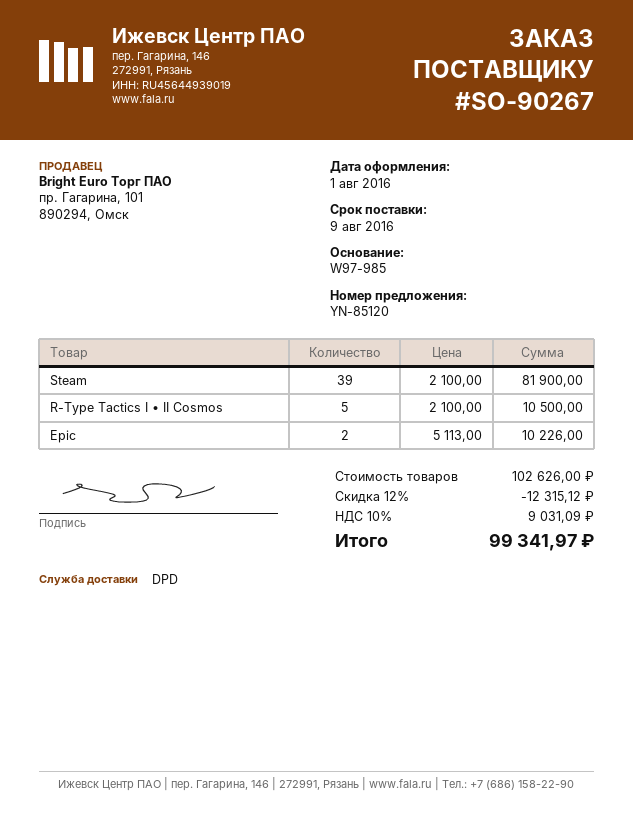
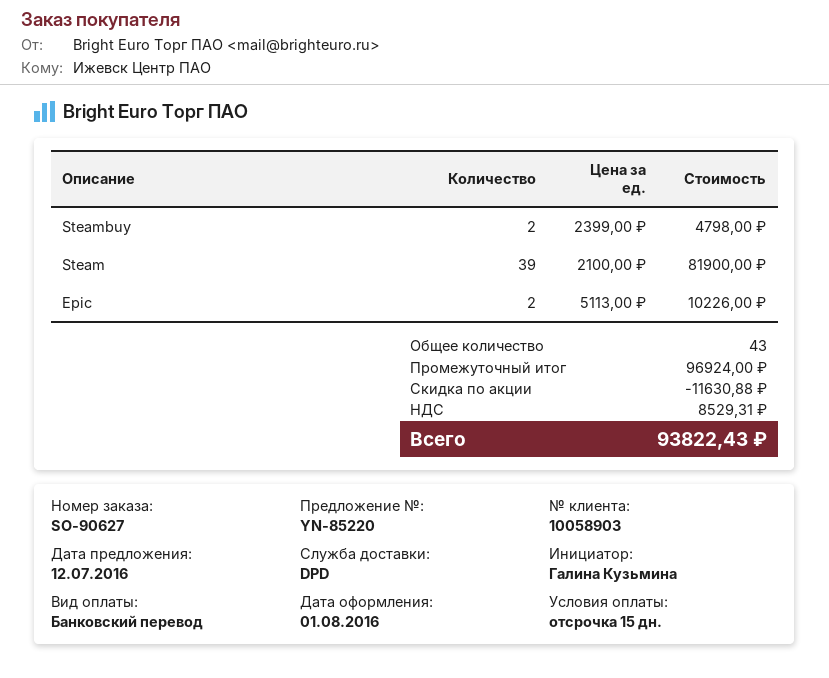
quote number: YN-85120 -> YN-85220
order number: SO-90267 -> SO-90627
R-Type Tactics I • II Cosmos: 5 x 2100.00 = 10500.00 -> none
Steambuy: none -> 2 x 2399.00 = 4798.00
subtotal: 102626.00 -> 96924.00
discount: 12315.12 -> 11630.88
tax: 9031.09 -> 8529.31
total: 99341.97 -> 93822.43

